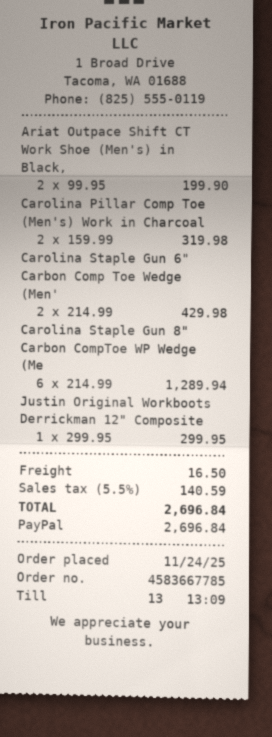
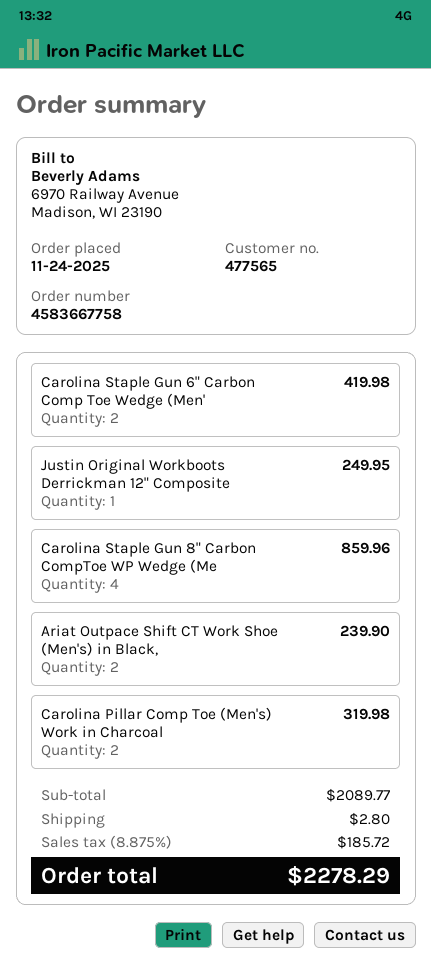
order number: 4583667785 -> 4583667758
Ariat Outpace Shift CT Work Shoe (Men's) in Black,: 2 for 199.90 -> 2 for 239.90
Carolina Staple Gun 6" Carbon Comp Toe Wedge (Men': 2 for 429.98 -> 2 for 419.98
Carolina Staple Gun 8" Carbon CompToe WP Wedge (Me: 6 for 1289.94 -> 4 for 859.96
Justin Original Workboots Derrickman 12" Composite: 1 for 299.95 -> 1 for 249.95
shipping: 16.50 -> 2.80
tax: 5.5% = 140.59 -> 8.875% = 185.72
total: 2696.84 -> 2278.29

